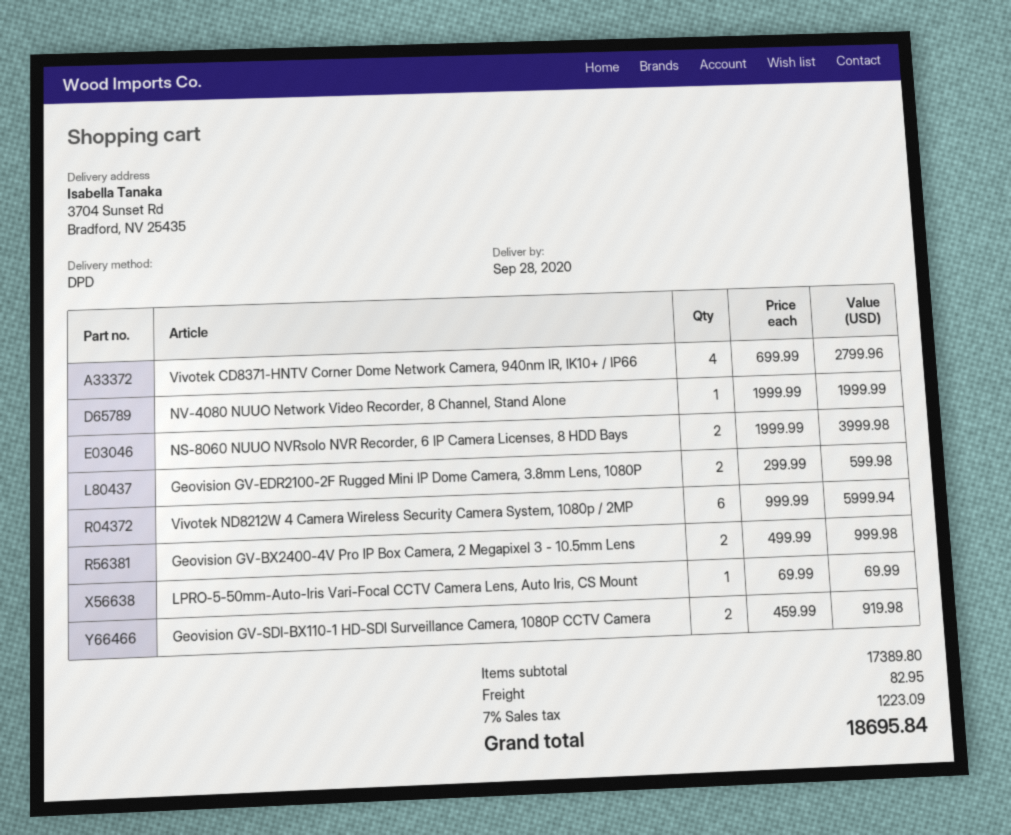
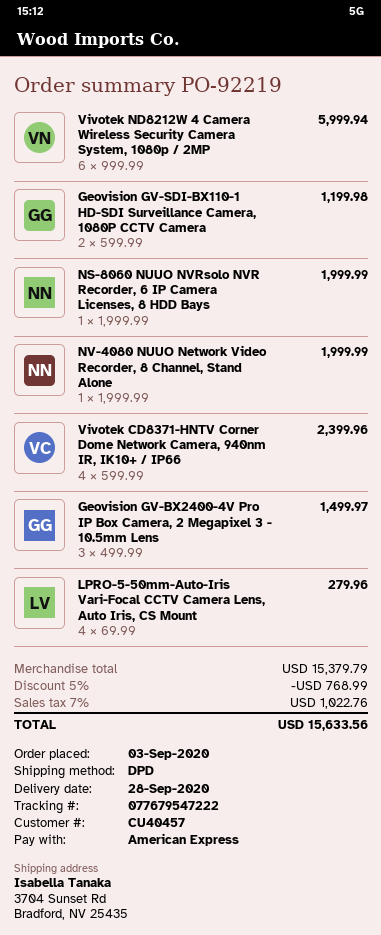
Vivotek CD8371-HNTV Corner Dome Network Camera, 940nm IR, IK10+ / IP66: 4 x 699.99 = 2799.96 -> 4 x 599.99 = 2399.96
NS-8060 NUUO NVRsolo NVR Recorder, 6 IP Camera Licenses, 8 HDD Bays: 2 x 1999.99 = 3999.98 -> 1 x 1999.99 = 1999.99
Geovision GV-EDR2100-2F Rugged Mini IP Dome Camera, 3.8mm Lens, 1080P: 2 x 299.99 = 599.98 -> none
Geovision GV-BX2400-4V Pro IP Box Camera, 2 Megapixel 3 - 10.5mm Lens: 2 x 499.99 = 999.98 -> 3 x 499.99 = 1499.97
LPRO-5-50mm-Auto-Iris Vari-Focal CCTV Camera Lens, Auto Iris, CS Mount: 1 x 69.99 = 69.99 -> 4 x 69.99 = 279.96
Geovision GV-SDI-BX110-1 HD-SDI Surveillance Camera, 1080P CCTV Camera: 2 x 459.99 = 919.98 -> 2 x 599.99 = 1199.98
subtotal: 17389.80 -> 15379.79
discount: none -> 5% = 768.99
shipping: 82.95 -> none
tax: 7% = 1223.09 -> 7% = 1022.76
total: 18695.84 -> 15633.56

